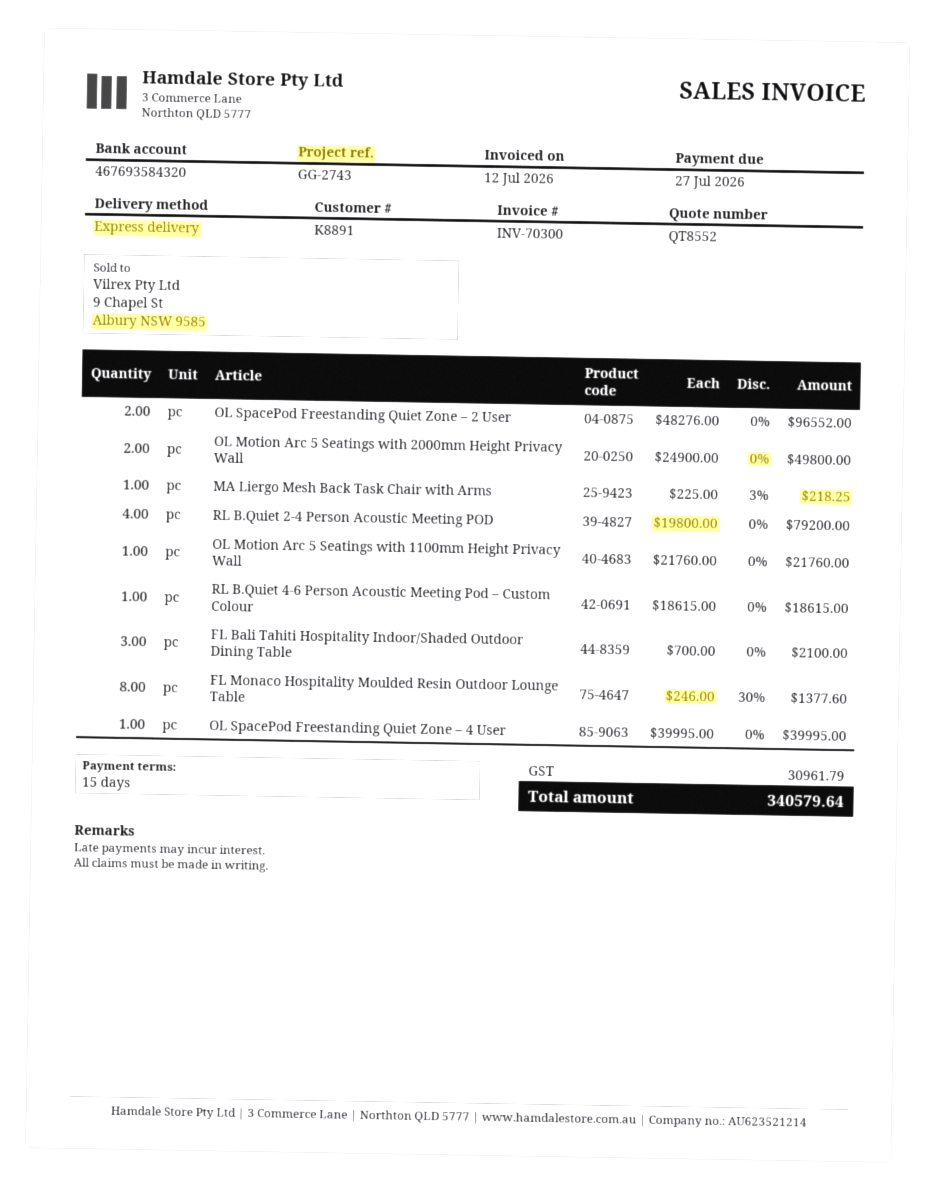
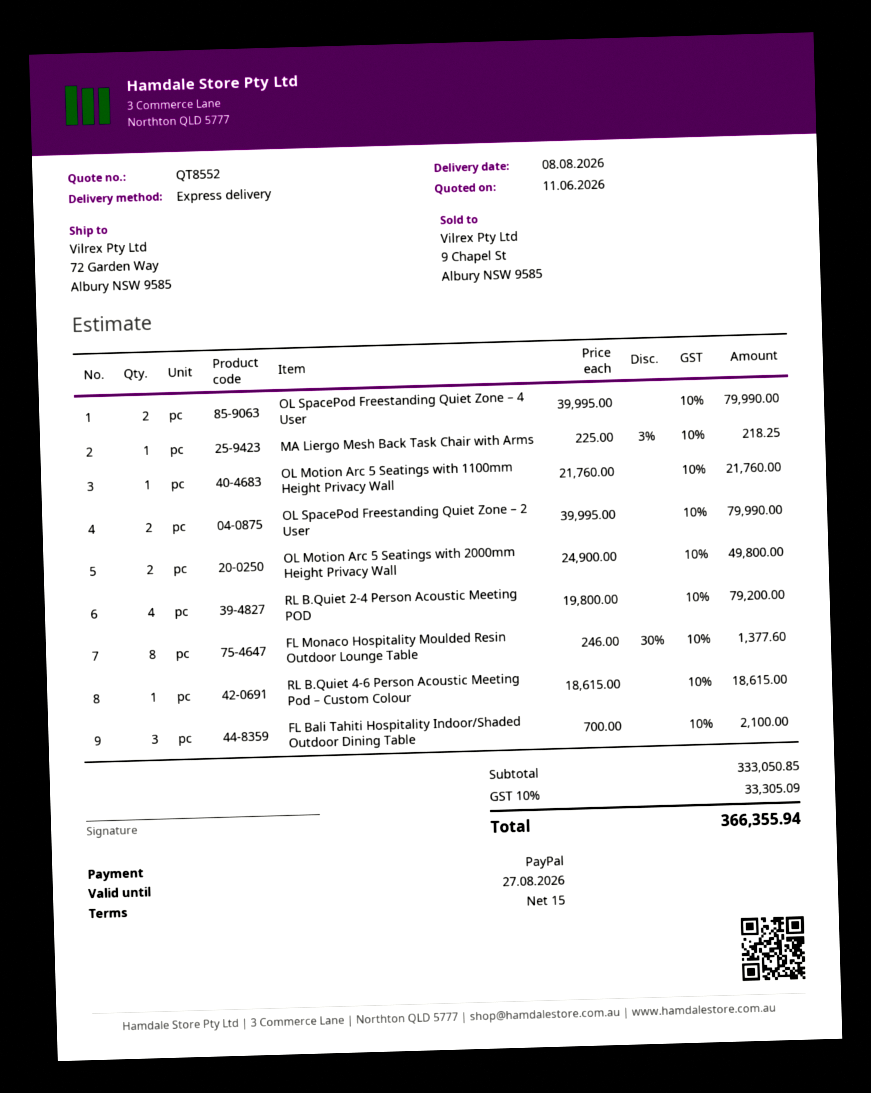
OL SpacePod Freestanding Quiet Zone – 2 User: 2 x 48276.00 = 96552.00 -> 2 x 39995.00 = 79990.00
OL SpacePod Freestanding Quiet Zone – 4 User: 1 x 39995.00 = 39995.00 -> 2 x 39995.00 = 79990.00
tax: 30961.79 -> 33305.09
total: 340579.64 -> 366355.94

